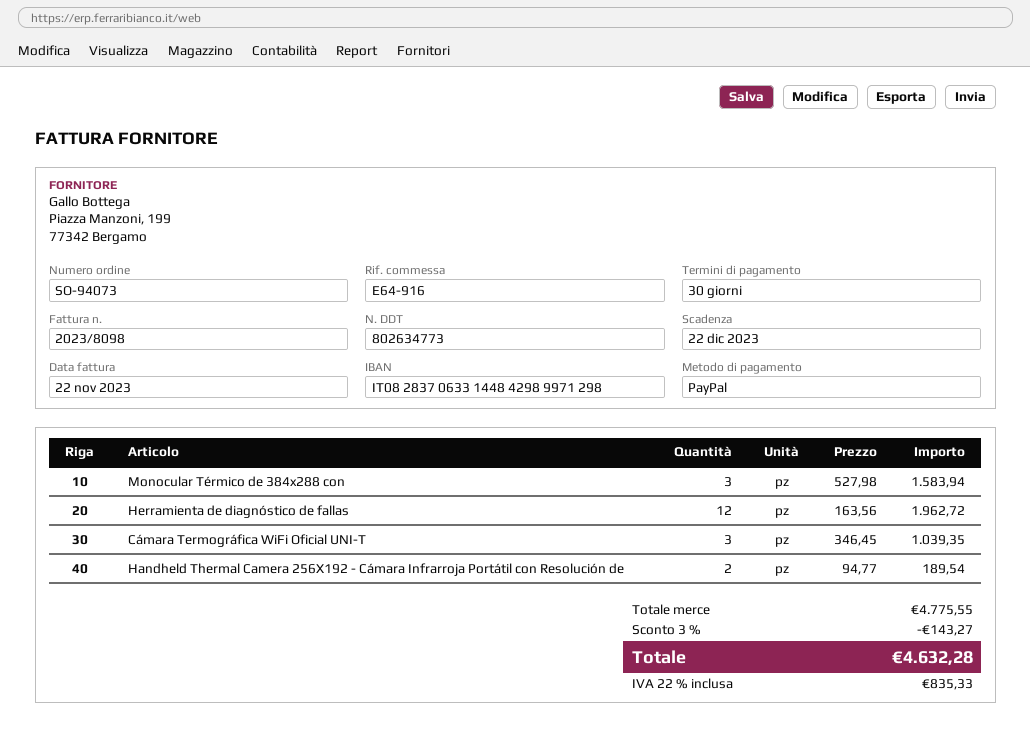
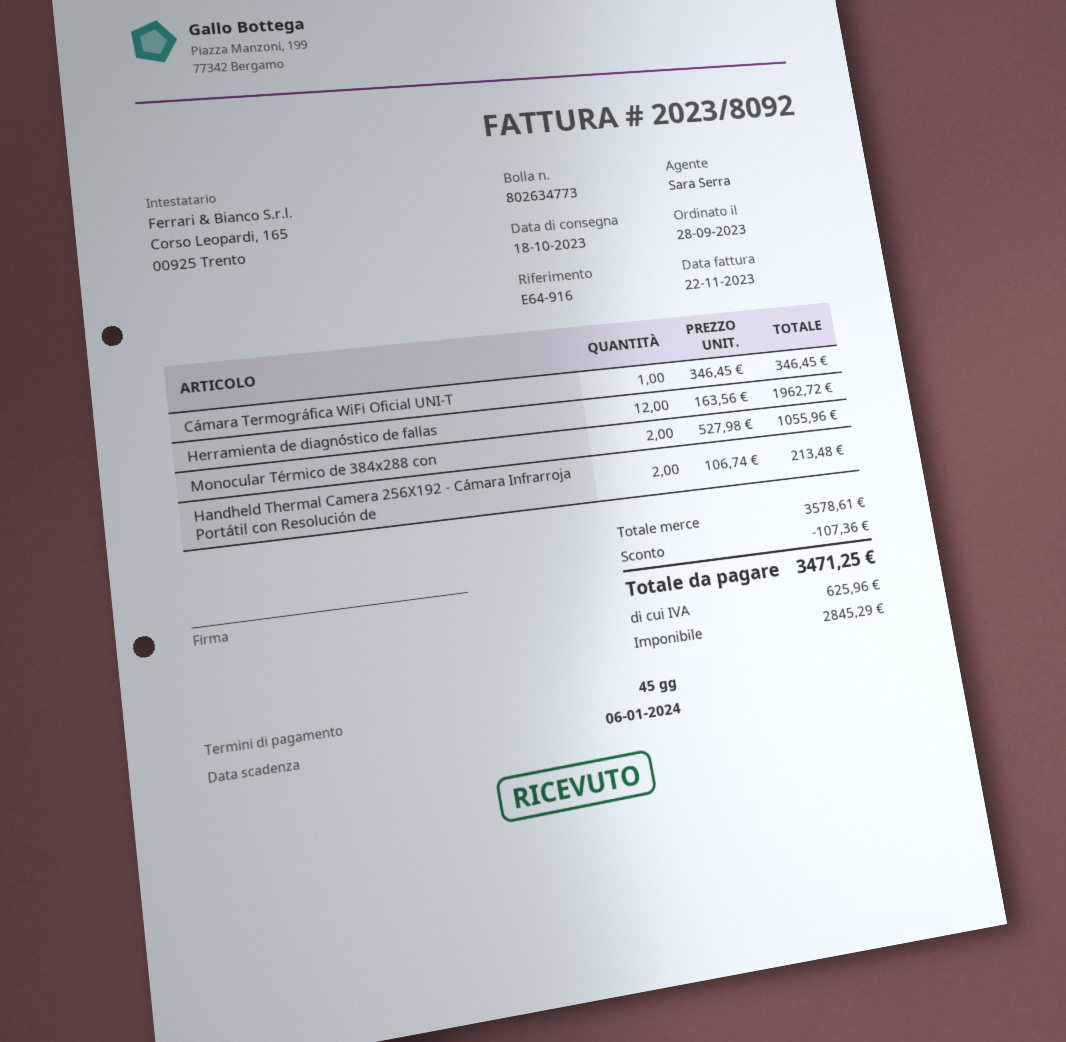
invoice number: 2023/8098 -> 2023/8092
payment terms: 30 days -> 45 days
due date: 2023-12-22 -> 2024-01-06
Monocular Térmico de 384x288 con: 3 x 527.98 = 1583.94 -> 2 x 527.98 = 1055.96
Cámara Termográfica WiFi Oficial UNI-T: 3 x 346.45 = 1039.35 -> 1 x 346.45 = 346.45
Handheld Thermal Camera 256X192 - Cámara Infrarroja Portátil con Resolución de: 2 x 94.77 = 189.54 -> 2 x 106.74 = 213.48
subtotal: 4775.55 -> 3578.61
discount: 143.27 -> 107.36
tax: 835.33 -> 625.96
total: 4632.28 -> 3471.25

